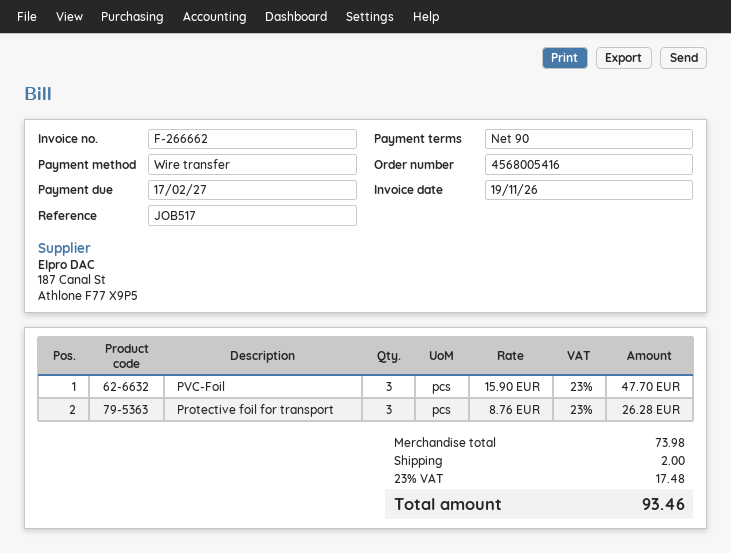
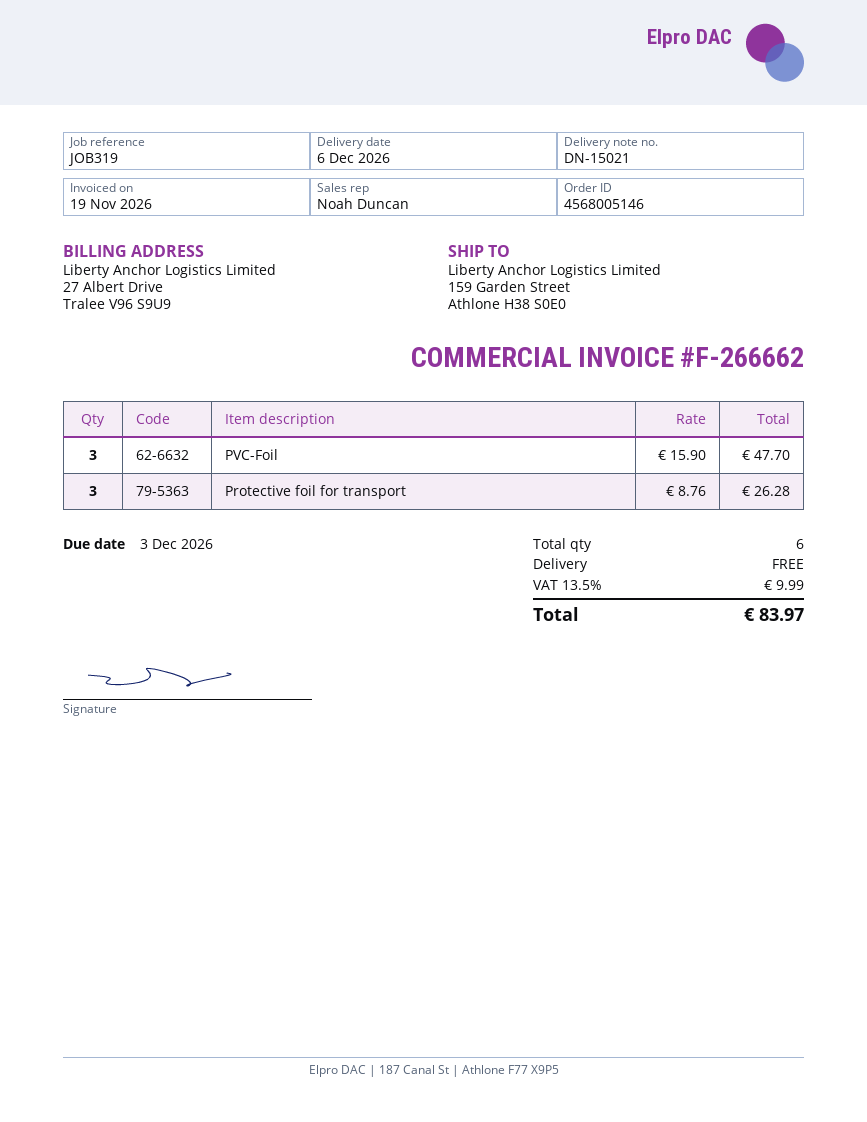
order number: 4568005416 -> 4568005146
due date: 2027-02-17 -> 2026-12-03
reference: JOB517 -> JOB319
shipping: 2.00 -> 0.00
tax: 23% = 17.48 -> 13.5% = 9.99
total: 93.46 -> 83.97

